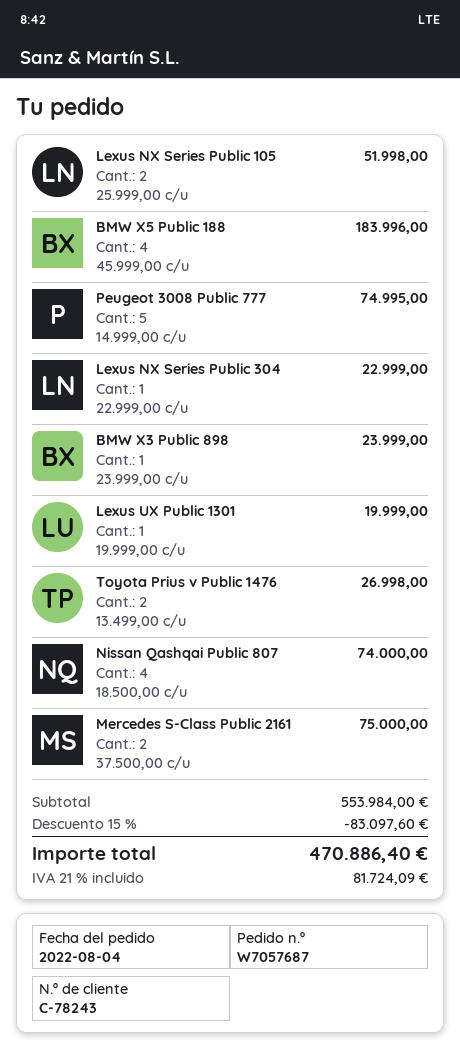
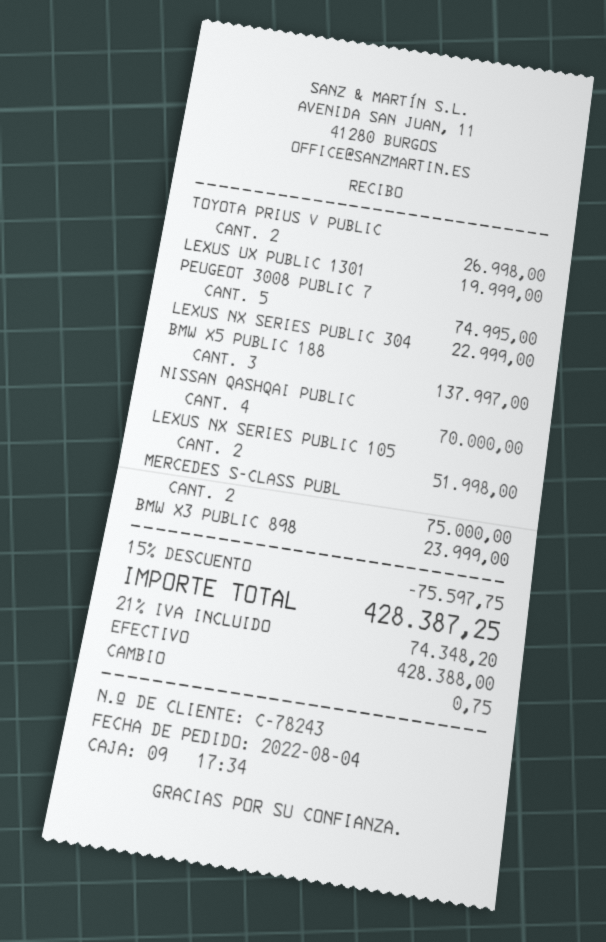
BMW X5 Public 188: 4 for 183996.00 -> 3 for 137997.00
Nissan Qashqai Public 807: 4 for 74000.00 -> 4 for 70000.00
discount: 15% = 83097.60 -> 15% = 75597.75
tax: 21% = 81724.09 -> 21% = 74348.20
total: 470886.40 -> 428387.25

